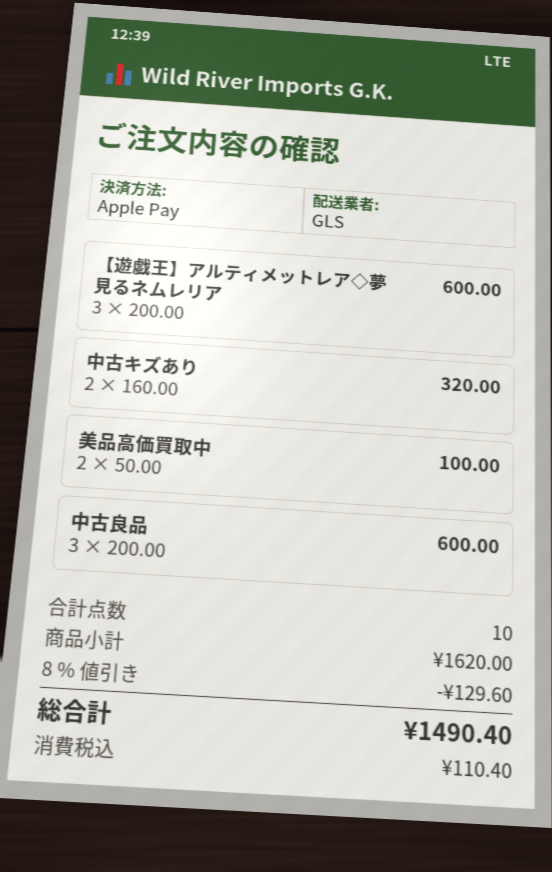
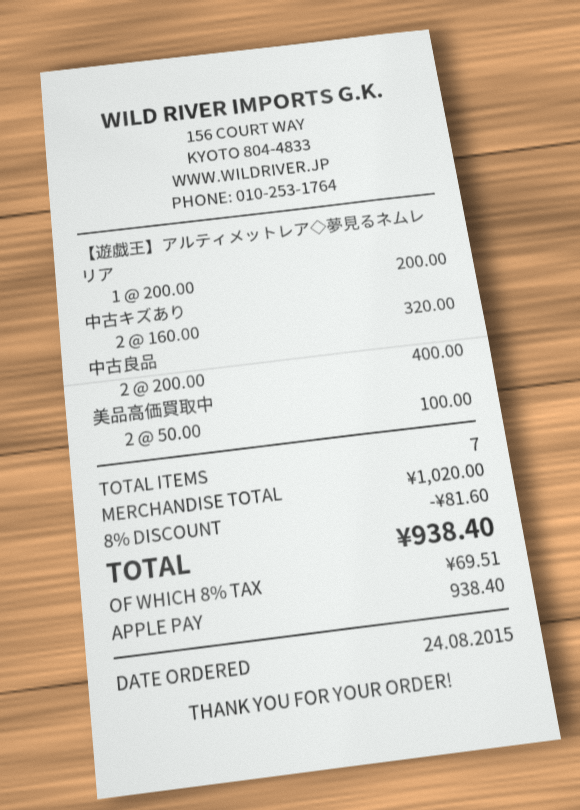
【遊戯王】アルティメットレア◇夢見るネムレリア: 3 x 200.00 = 600.00 -> 1 x 200.00 = 200.00
中古良品: 3 x 200.00 = 600.00 -> 2 x 200.00 = 400.00
total quantity: 10 -> 7
subtotal: 1620.00 -> 1020.00
discount: 8% = 129.60 -> 8% = 81.60
tax: 110.40 -> 69.51
total: 1490.40 -> 938.40

